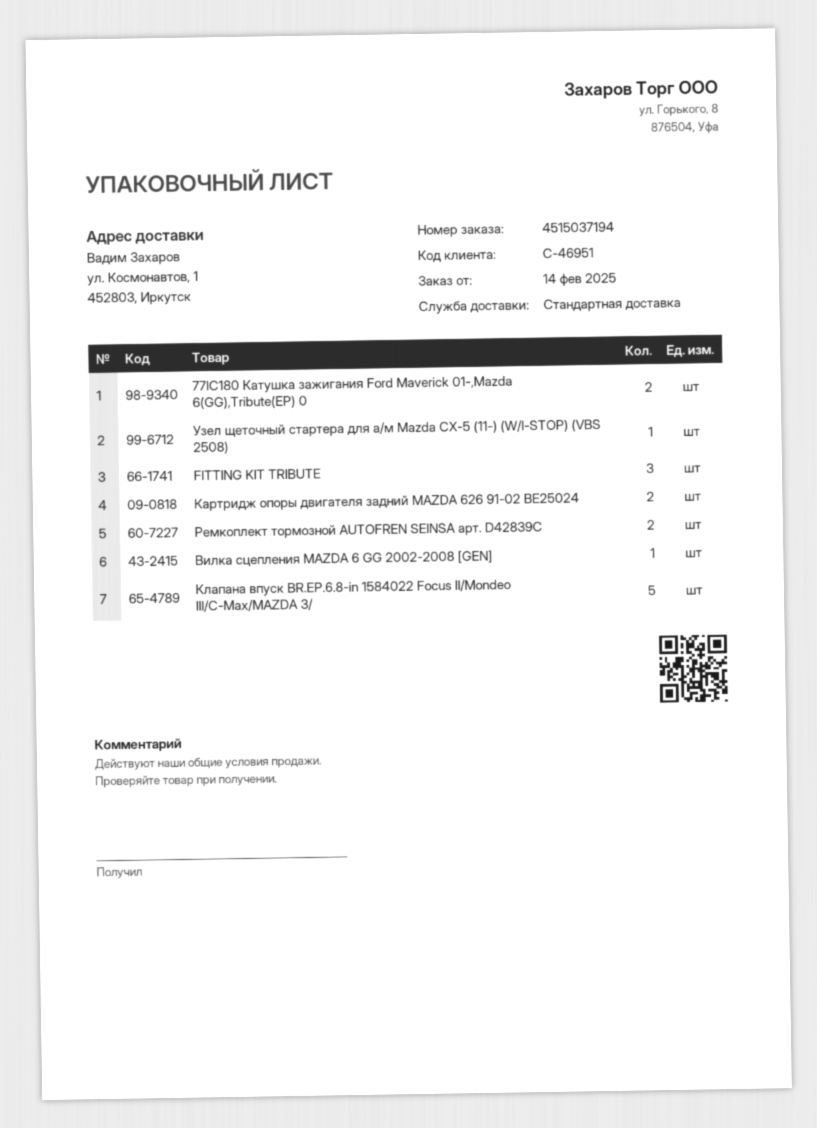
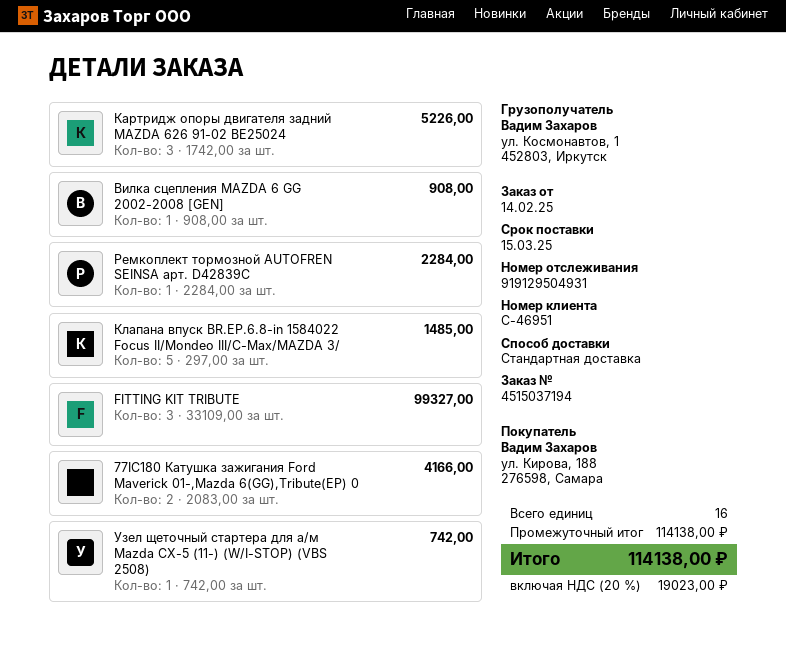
Картридж опоры двигателя задний MAZDA 626 91-02 BE25024: 2 -> 3
Ремкоплект тормозной AUTOFREN SEINSA арт. D42839C: 2 -> 1

